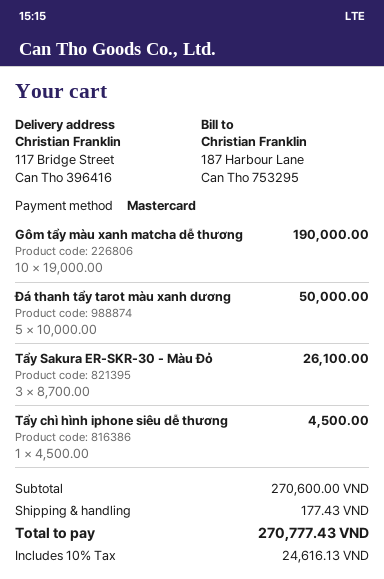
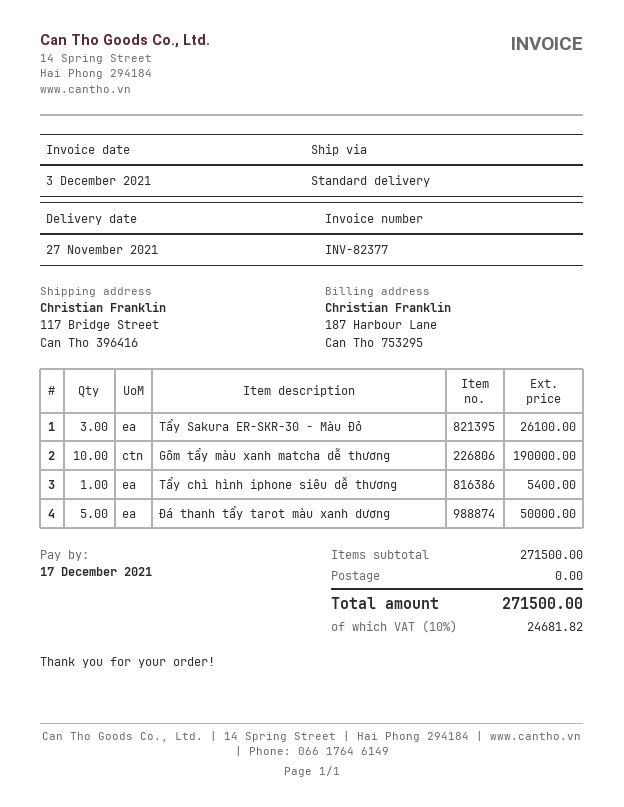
Tẩy chì hình iphone siêu dễ thương: 1 for 4500.00 -> 1 for 5400.00
subtotal: 270600.00 -> 271500.00
shipping: 177.43 -> 0.00
tax: 10% = 24616.13 -> 10% = 24681.82
total: 270777.43 -> 271500.00

